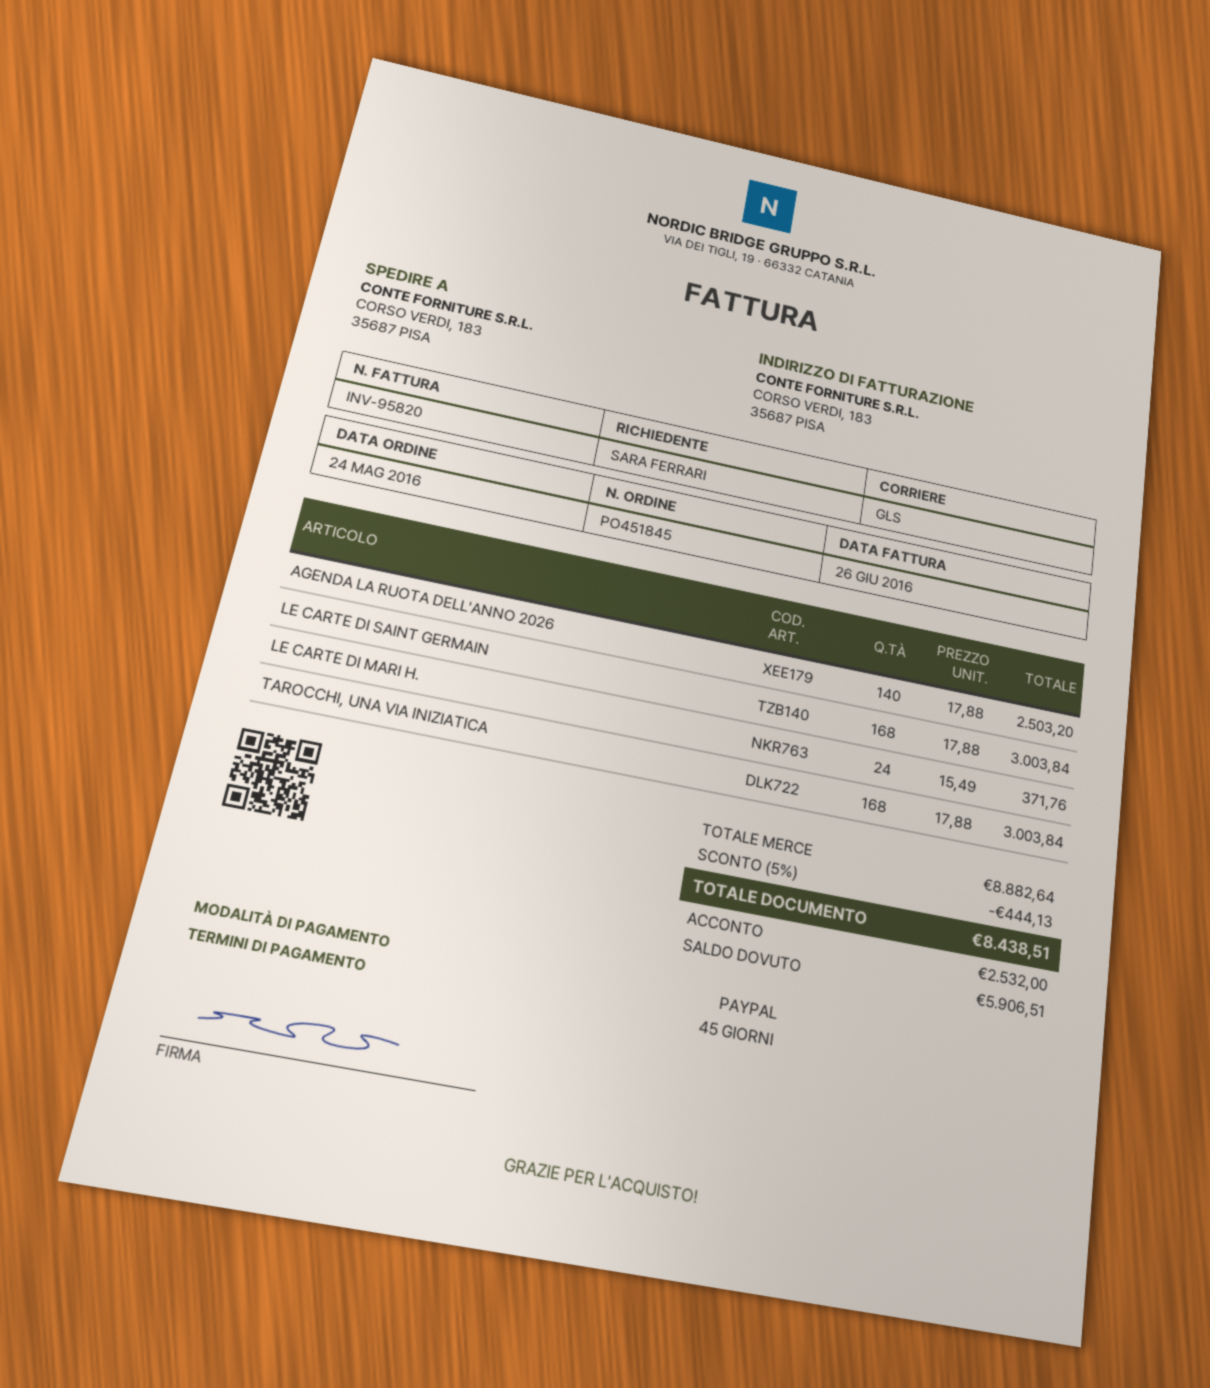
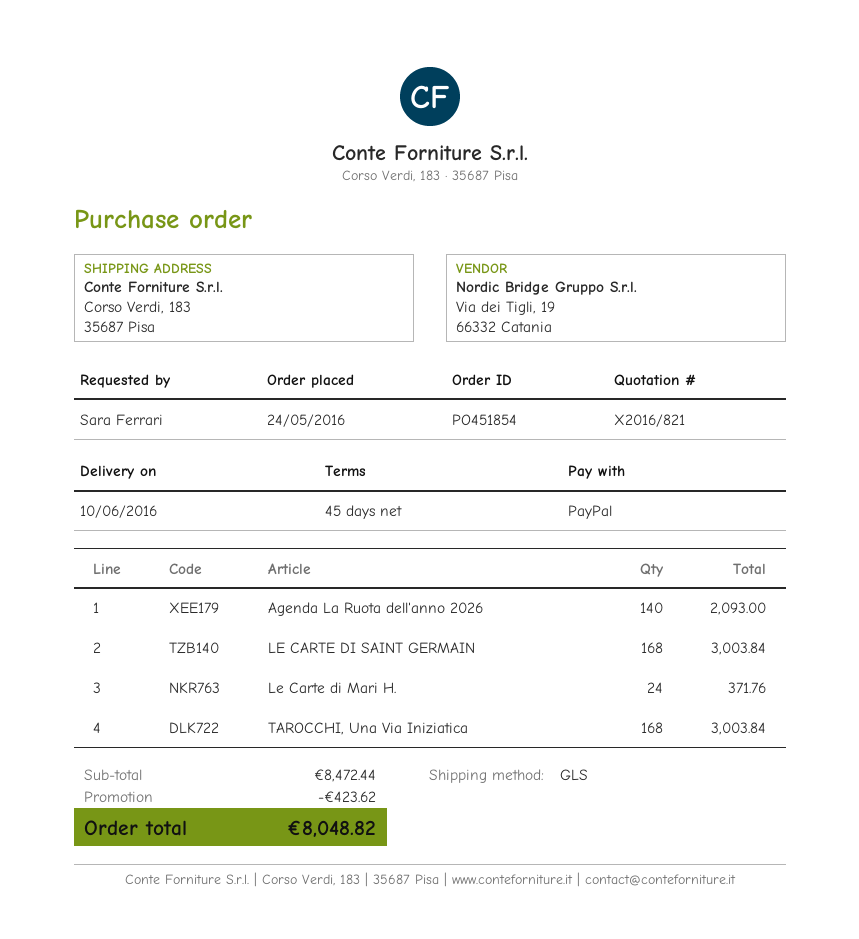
order number: PO451845 -> PO451854
AGENDA LA RUOTA DELL'ANNO 2026: 140 for 2503.20 -> 140 for 2093.00
subtotal: 8882.64 -> 8472.44
discount: 444.13 -> 423.62
total: 8438.51 -> 8048.82

